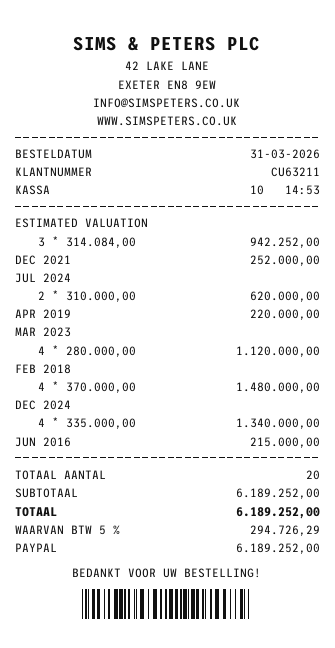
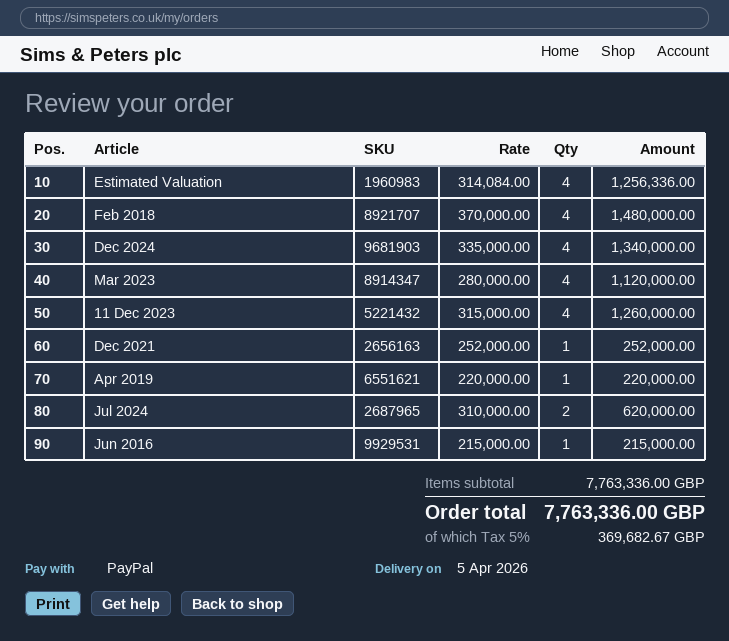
ESTIMATED VALUATION: 3 x 314084.00 = 942252.00 -> 4 x 314084.00 = 1256336.00
11 Dec 2023: none -> 4 x 315000.00 = 1260000.00
subtotal: 6189252.00 -> 7763336.00
tax: 5% = 294726.29 -> 5% = 369682.67
total: 6189252.00 -> 7763336.00

